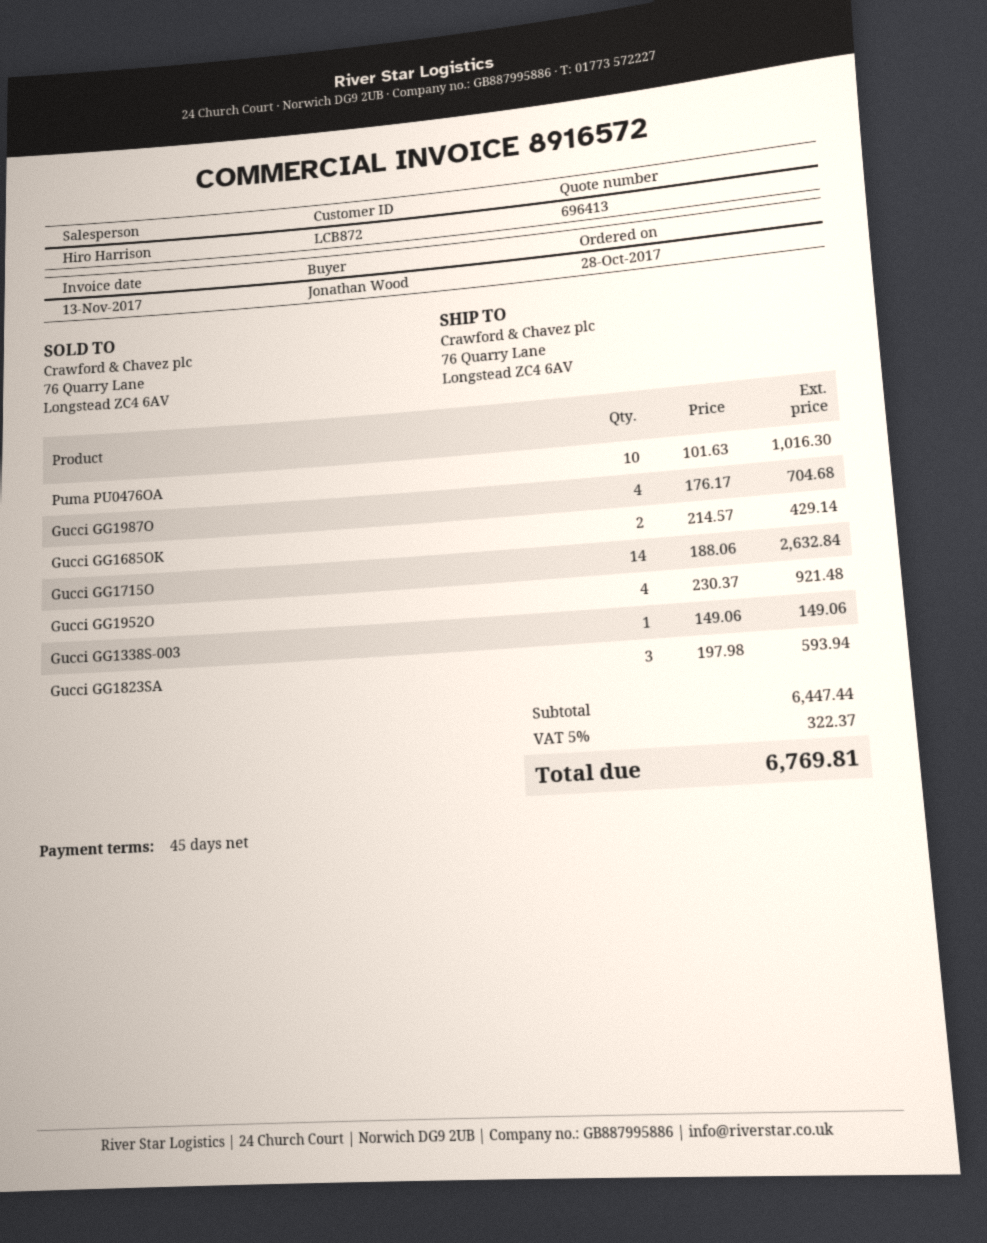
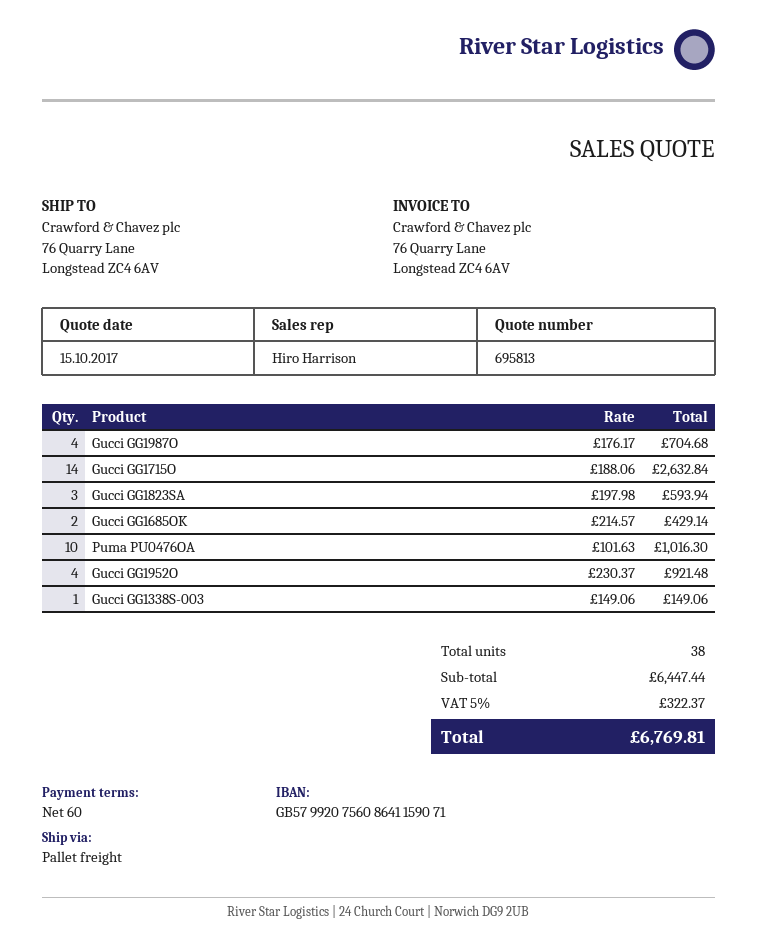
quote number: 696413 -> 695813
payment terms: 45 days -> 60 days

